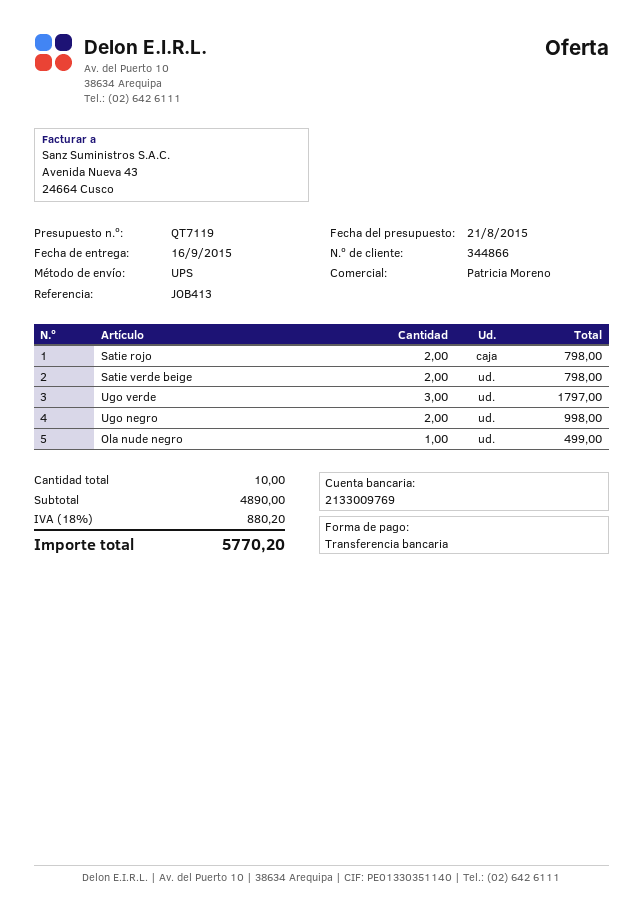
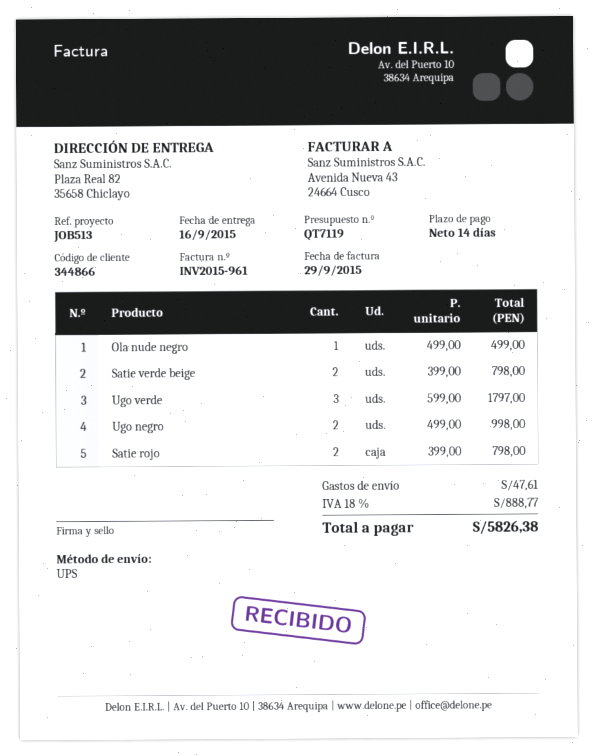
reference: JOB413 -> JOB513
shipping: none -> 47.61
tax: 18% = 880.20 -> 18% = 888.77
total: 5770.20 -> 5826.38

